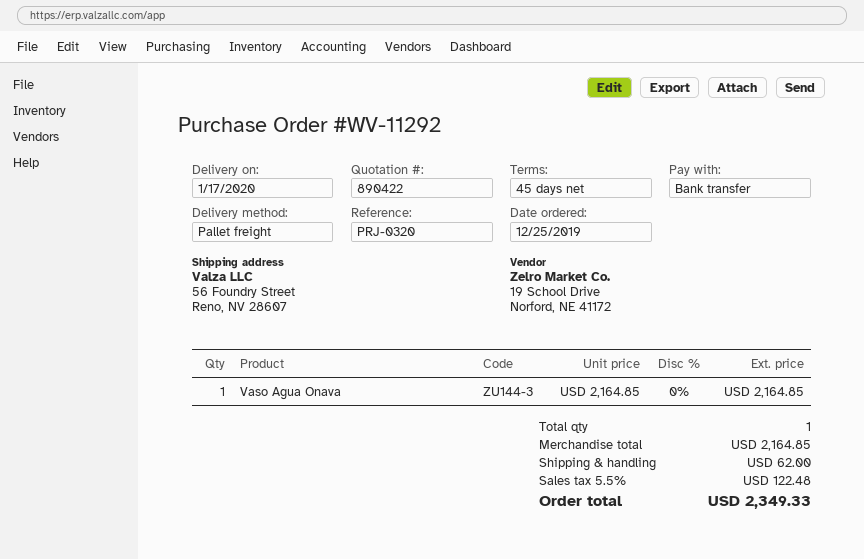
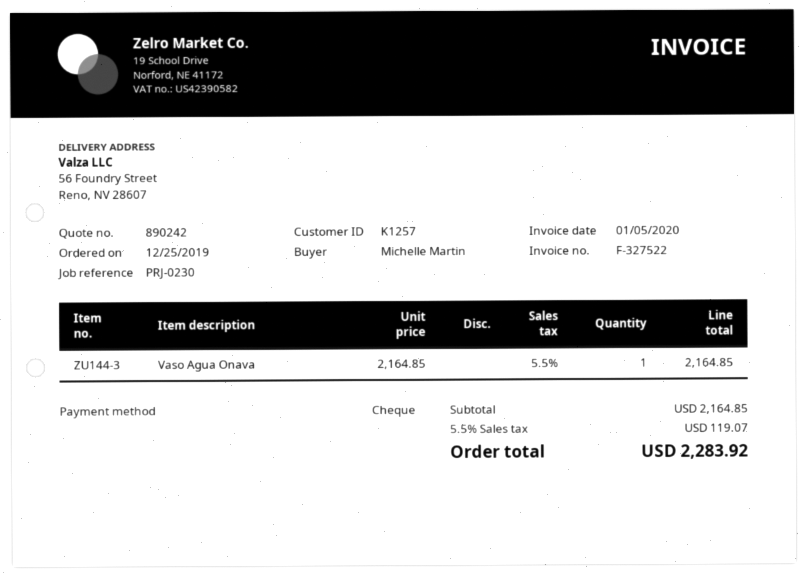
quote number: 890422 -> 890242
reference: PRJ-0320 -> PRJ-0230
payment method: bank transfer -> cheque
shipping: 62.00 -> none
tax: 5.5% = 122.48 -> 5.5% = 119.07
total: 2349.33 -> 2283.92

